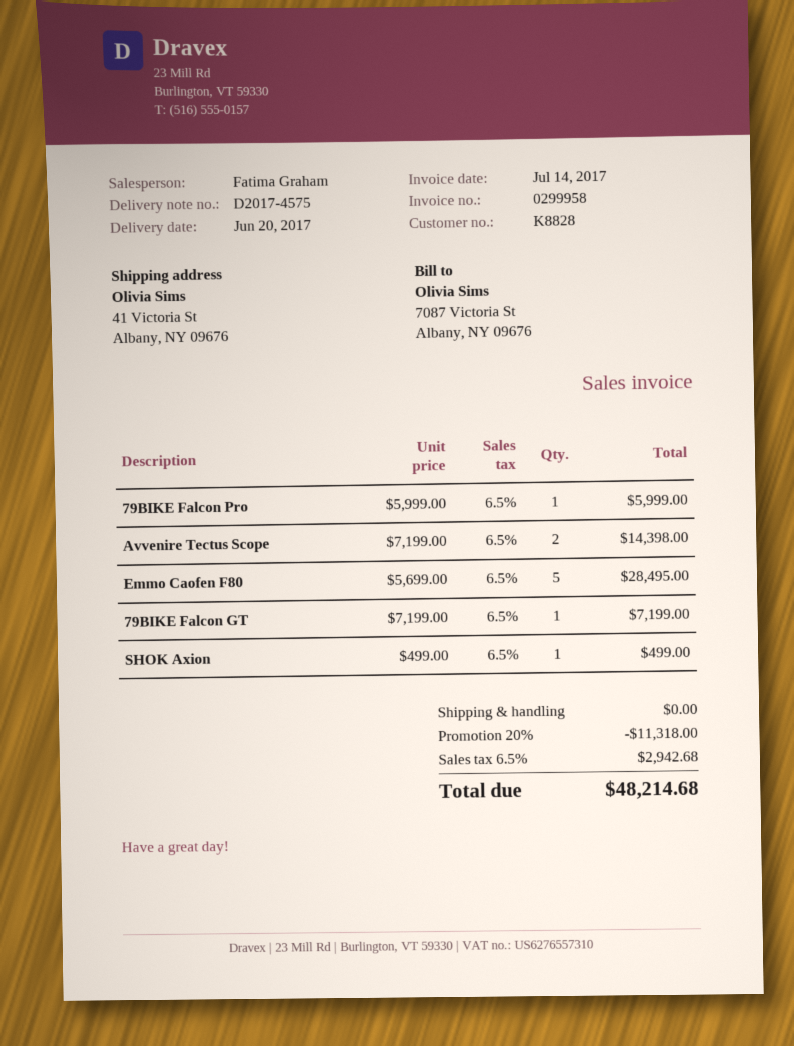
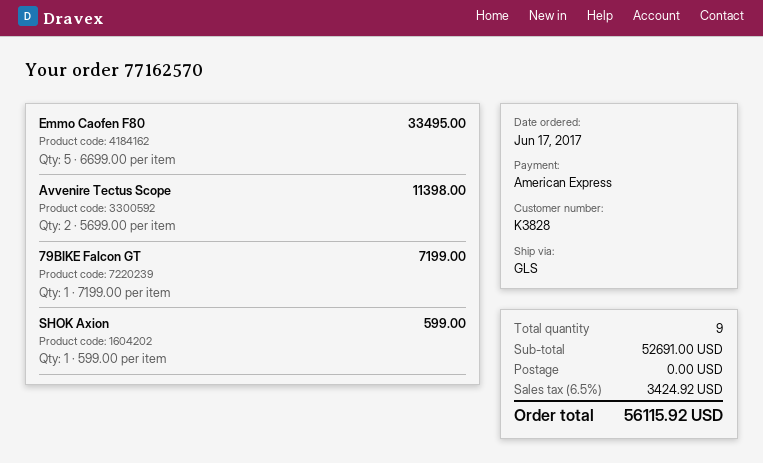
customer number: K8828 -> K3828
79BIKE Falcon Pro: 1 x 5999.00 = 5999.00 -> none
Avvenire Tectus Scope: 2 x 7199.00 = 14398.00 -> 2 x 5699.00 = 11398.00
Emmo Caofen F80: 5 x 5699.00 = 28495.00 -> 5 x 6699.00 = 33495.00
SHOK Axion: 1 x 499.00 = 499.00 -> 1 x 599.00 = 599.00
discount: 20% = 11318.00 -> none
tax: 6.5% = 2942.68 -> 6.5% = 3424.92
total: 48214.68 -> 56115.92

